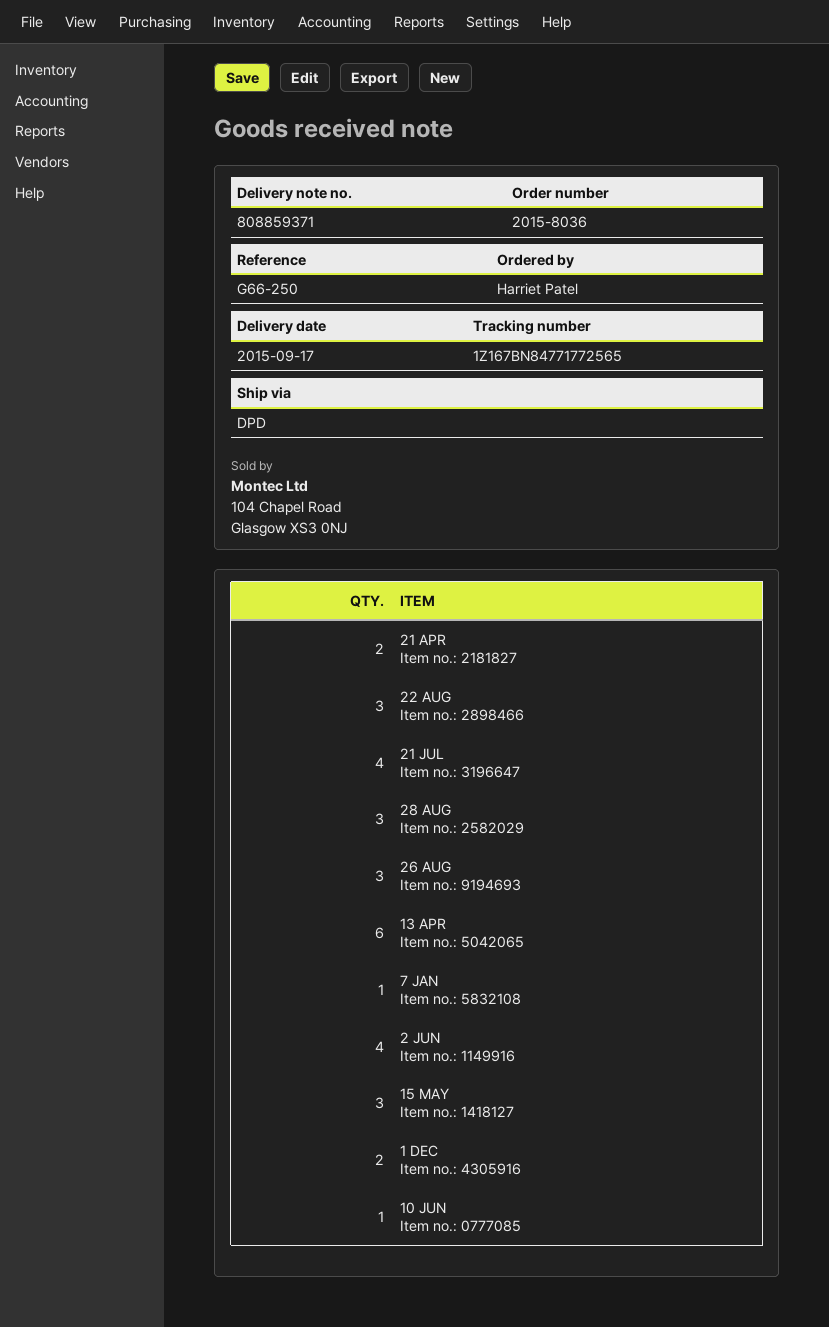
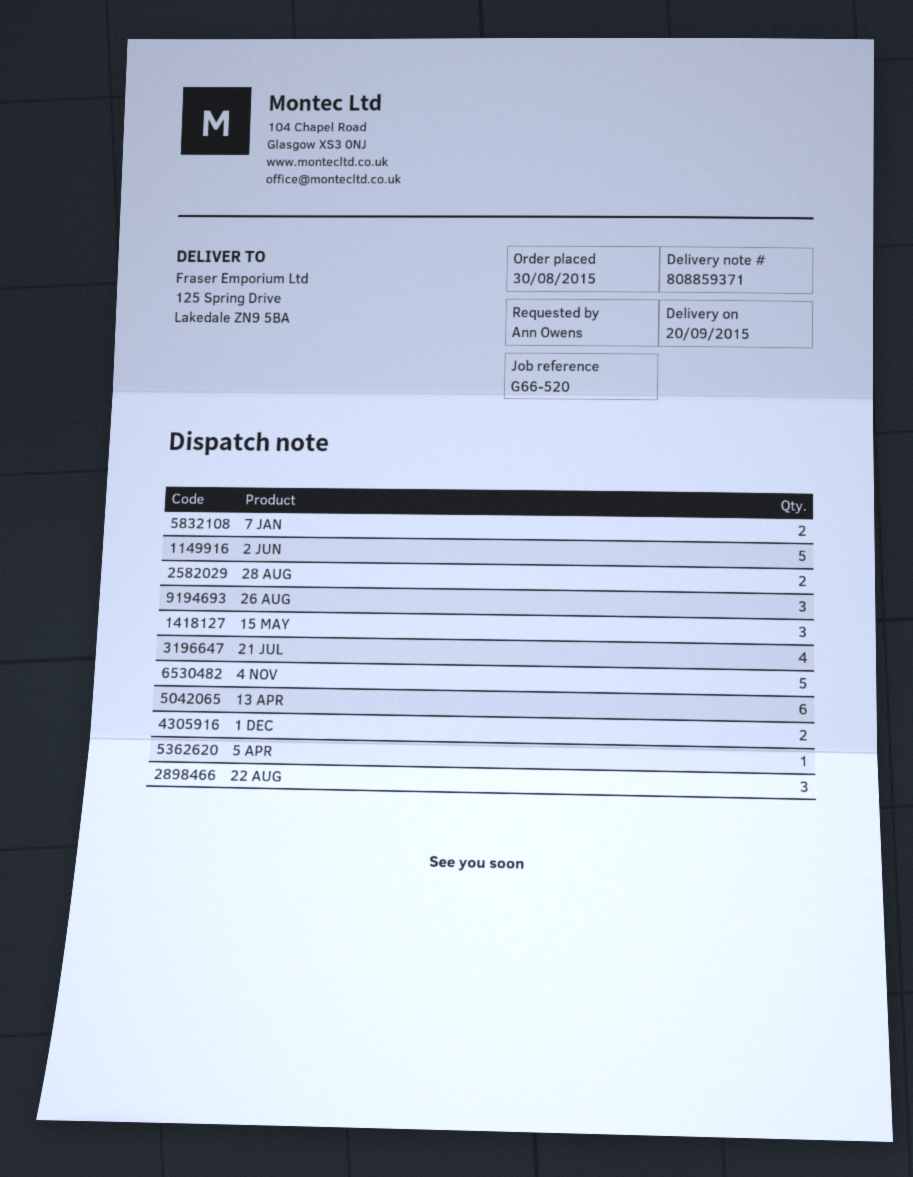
delivery date: 2015-09-17 -> 2015-09-20
reference: G66-250 -> G66-520
ordered by: Harriet Patel -> Ann Owens
21 APR: 2 -> none
28 AUG: 3 -> 2
7 JAN: 1 -> 2
2 JUN: 4 -> 5
10 JUN: 1 -> none
4 NOV: none -> 5
5 APR: none -> 1

